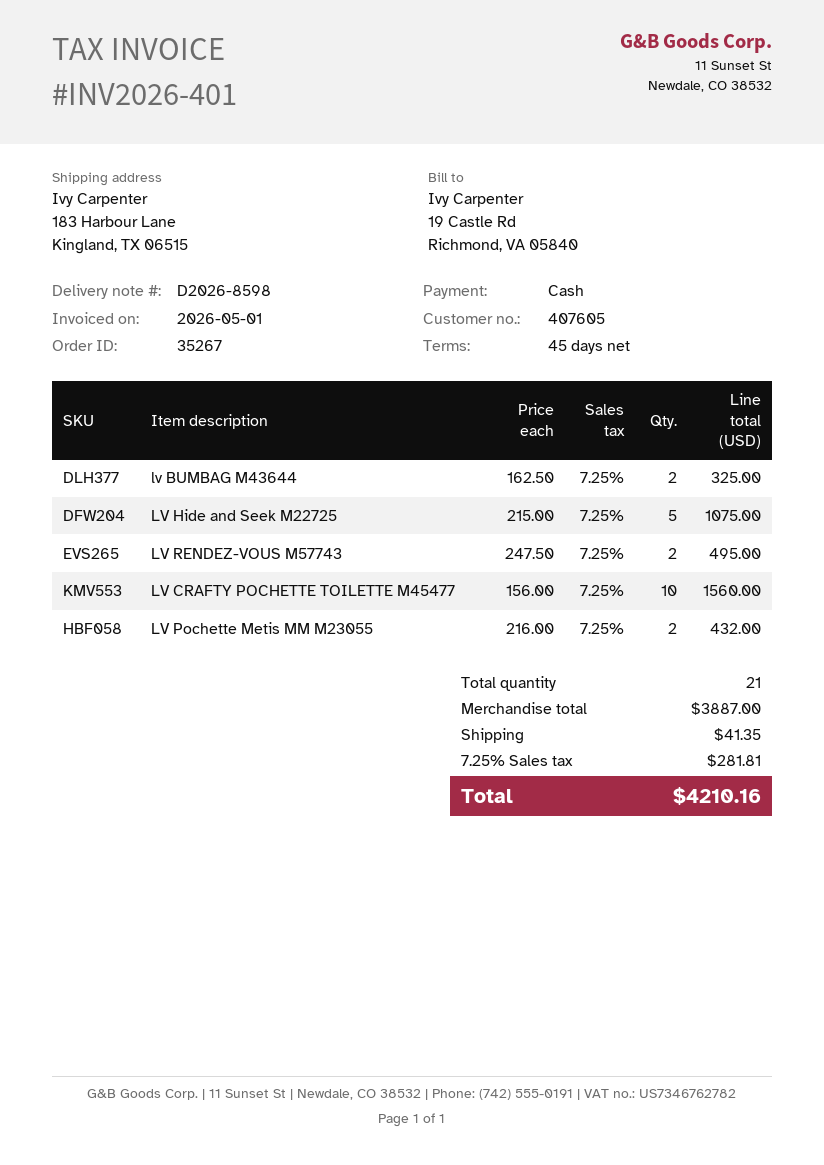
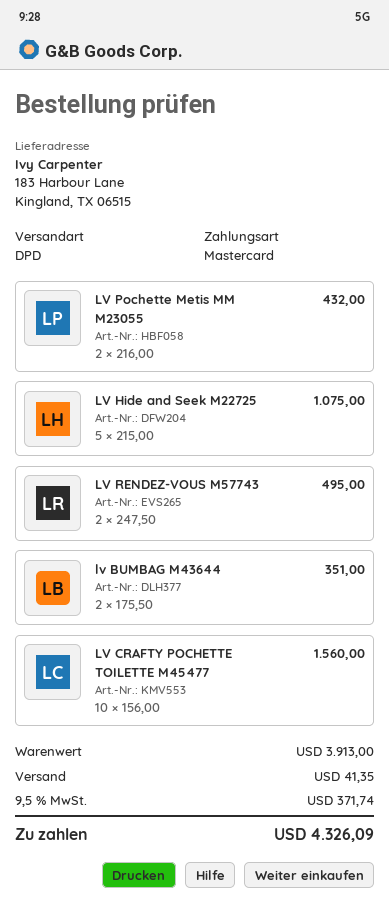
payment method: cash -> Mastercard
lv BUMBAG M43644: 2 x 162.50 = 325.00 -> 2 x 175.50 = 351.00
subtotal: 3887.00 -> 3913.00
tax: 7.25% = 281.81 -> 9.5% = 371.74
total: 4210.16 -> 4326.09

